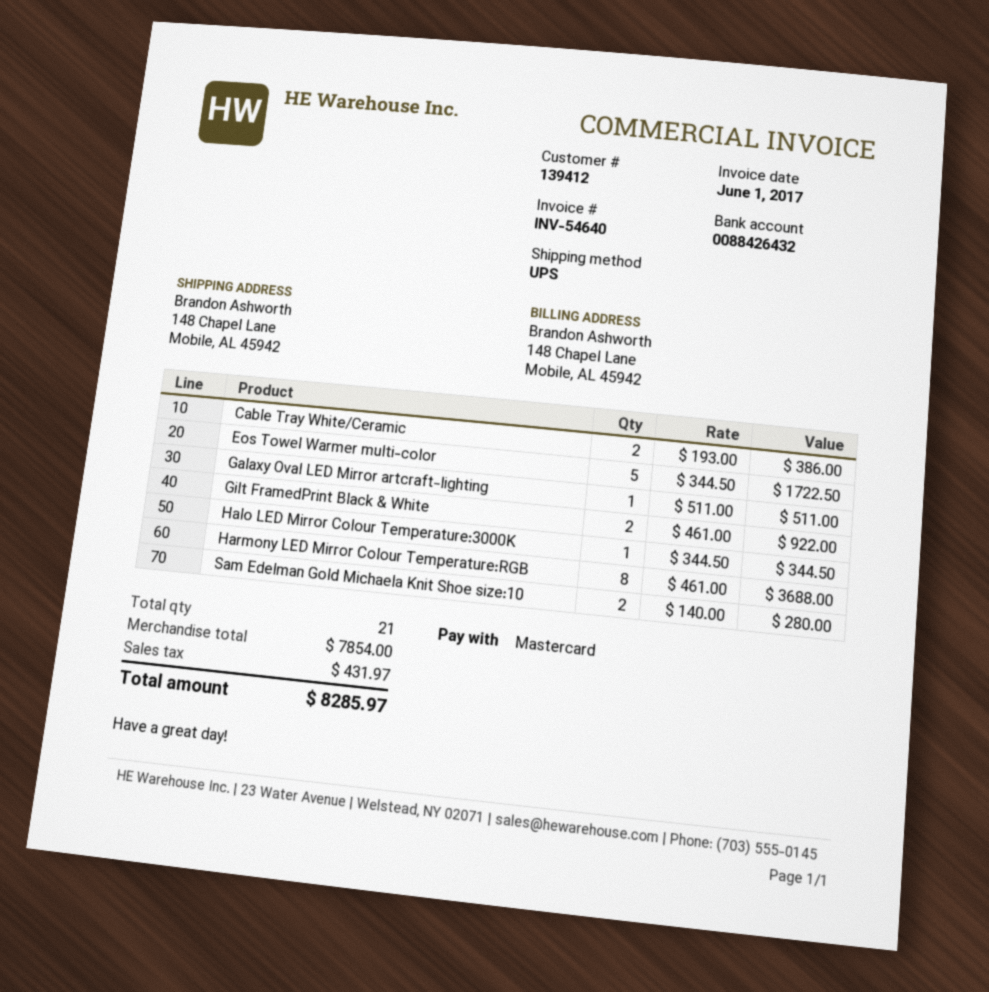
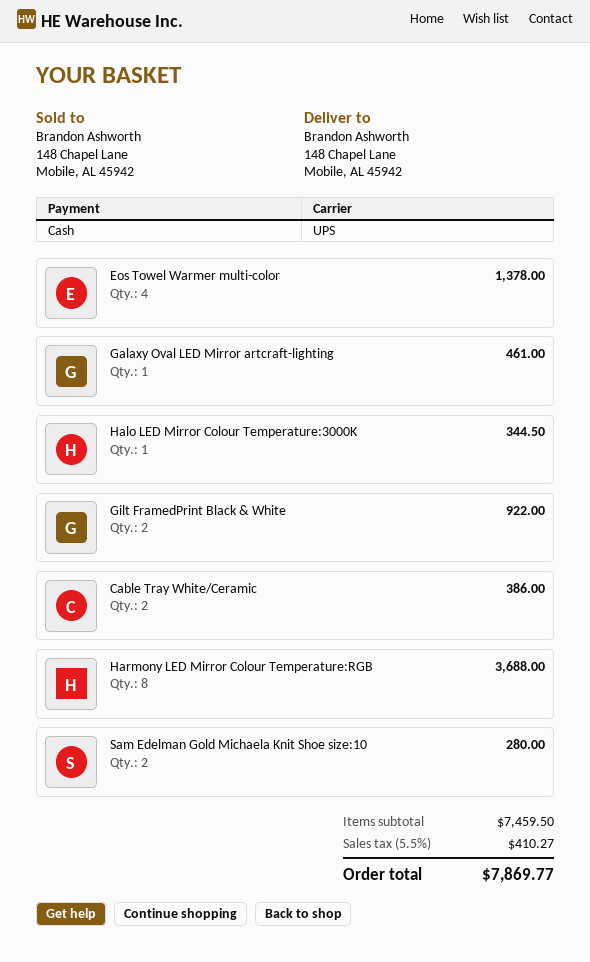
payment method: Mastercard -> cash
Eos Towel Warmer multi-color: 5 for 1722.50 -> 4 for 1378.00
Galaxy Oval LED Mirror artcraft-lighting: 1 for 511.00 -> 1 for 461.00
subtotal: 7854.00 -> 7459.50
tax: 431.97 -> 410.27
total: 8285.97 -> 7869.77

